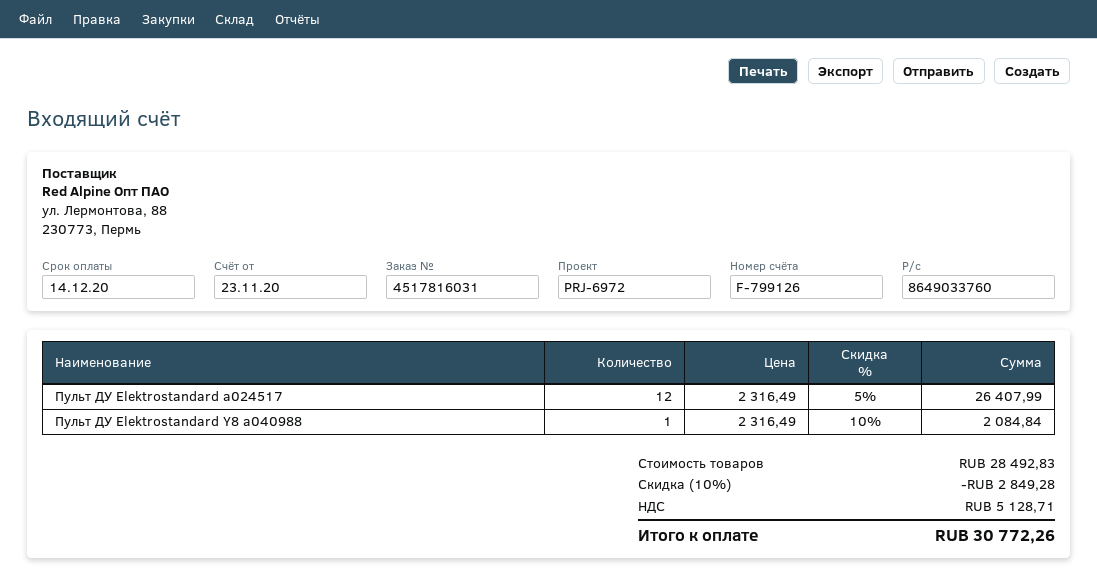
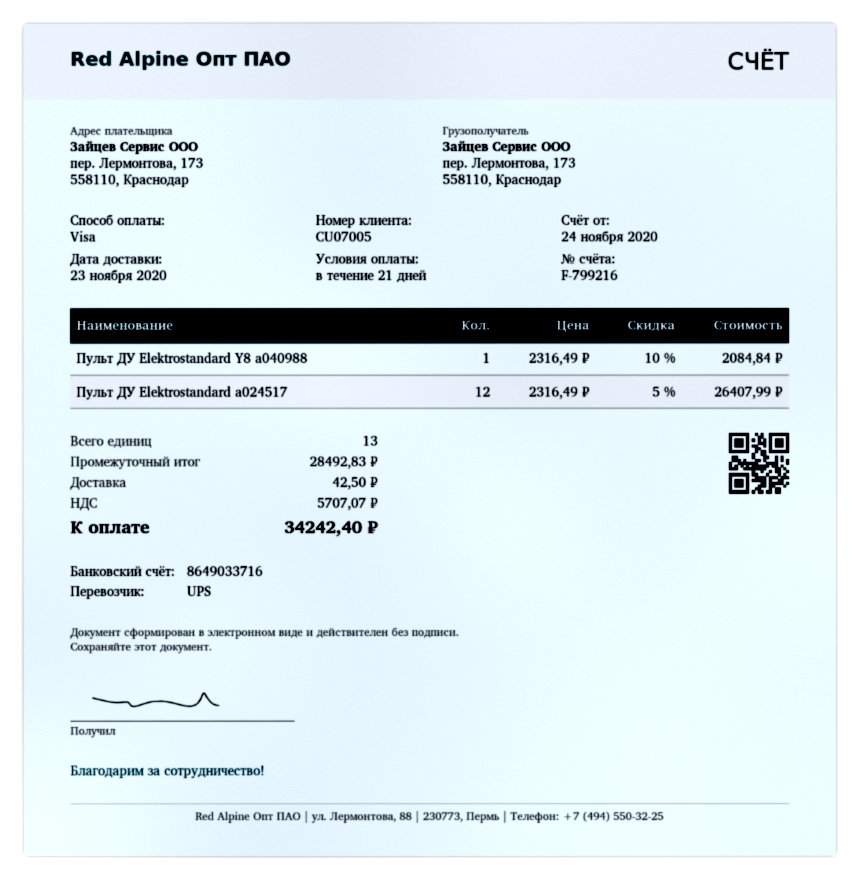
invoice number: F-799126 -> F-799216
invoice date: 2020-11-23 -> 2020-11-24
bank account: 8649033760 -> 8649033716
discount: 10% = 2849.28 -> none
shipping: none -> 42.50
tax: 5128.71 -> 5707.07
total: 30772.26 -> 34242.40

